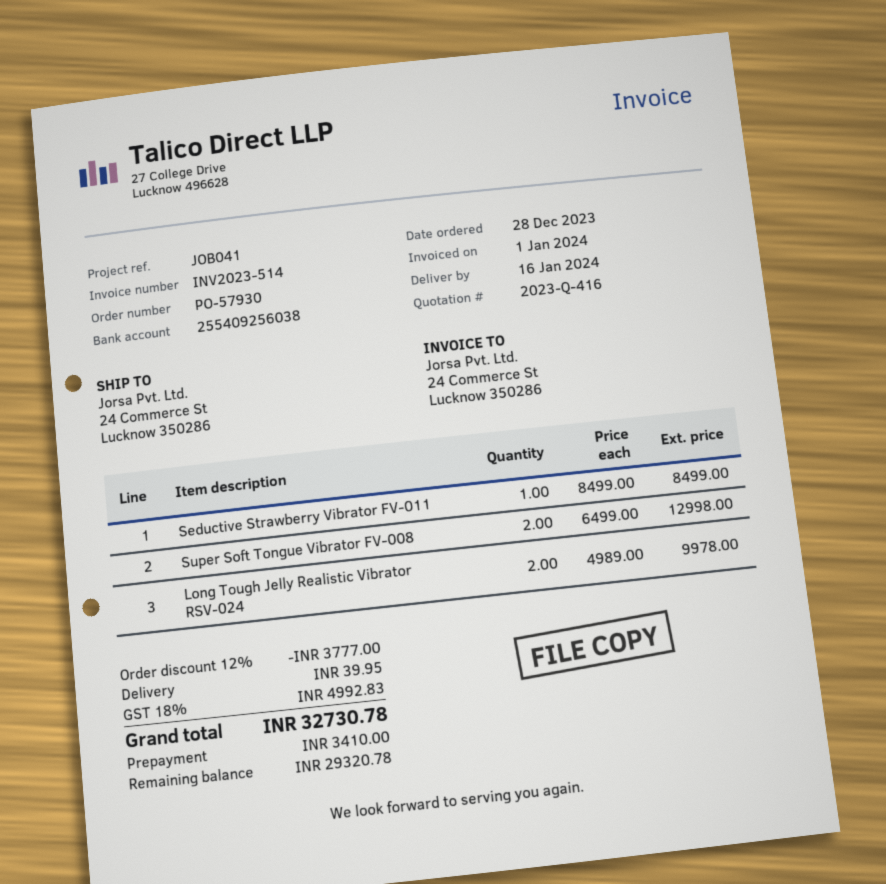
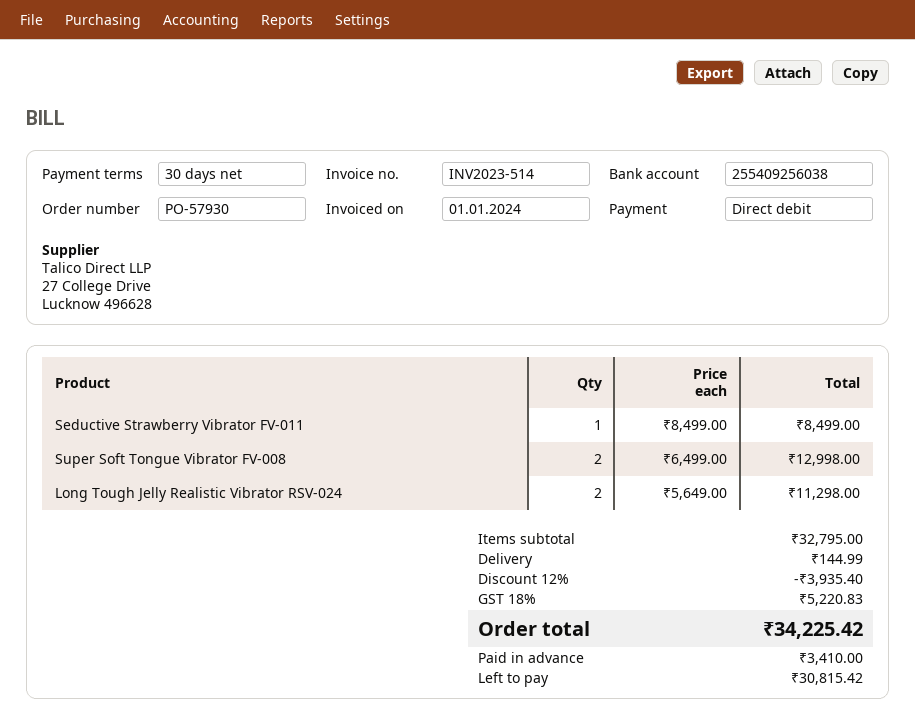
Long Tough Jelly Realistic Vibrator RSV-024: 2 x 4989.00 = 9978.00 -> 2 x 5649.00 = 11298.00
discount: 12% = 3777.00 -> 12% = 3935.40
shipping: 39.95 -> 144.99
tax: 18% = 4992.83 -> 18% = 5220.83
total: 32730.78 -> 34225.42
balance: 29320.78 -> 30815.42

